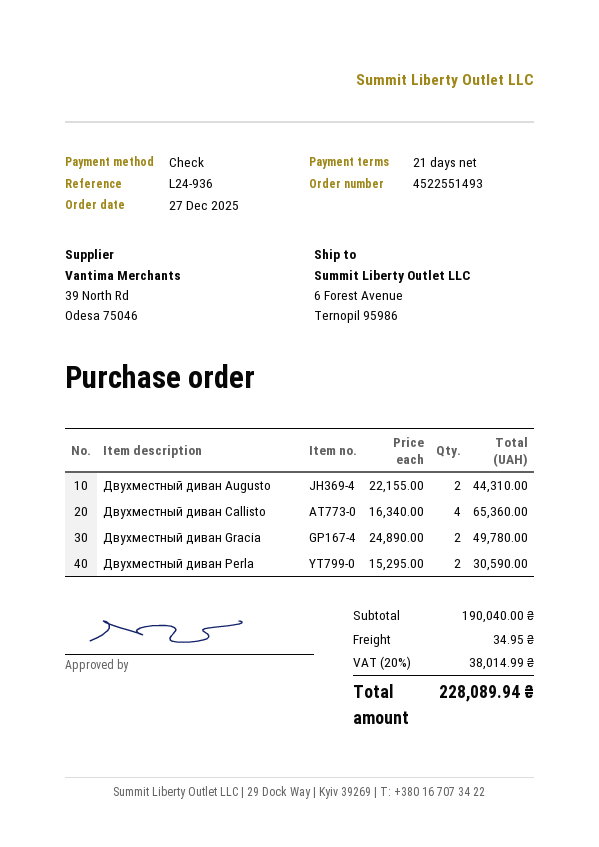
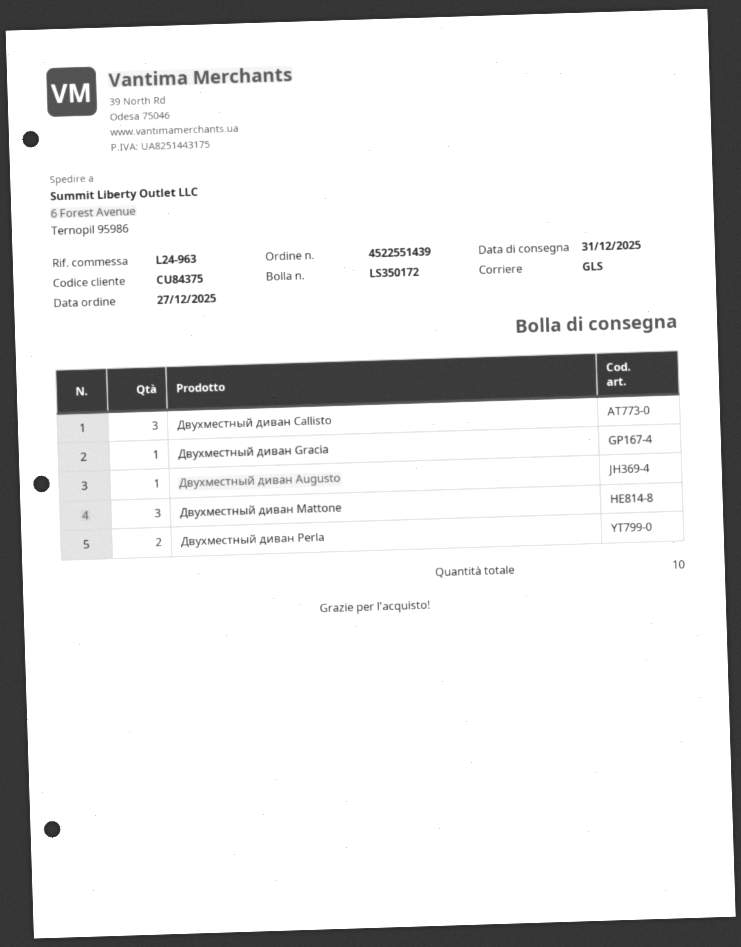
order number: 4522551493 -> 4522551439
reference: L24-936 -> L24-963
Двухместный диван Augusto: 2 -> 1
Двухместный диван Callisto: 4 -> 3
Двухместный диван Gracia: 2 -> 1
Двухместный диван Mattone: none -> 3

